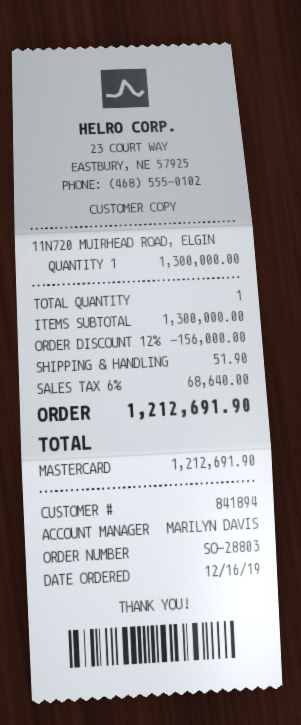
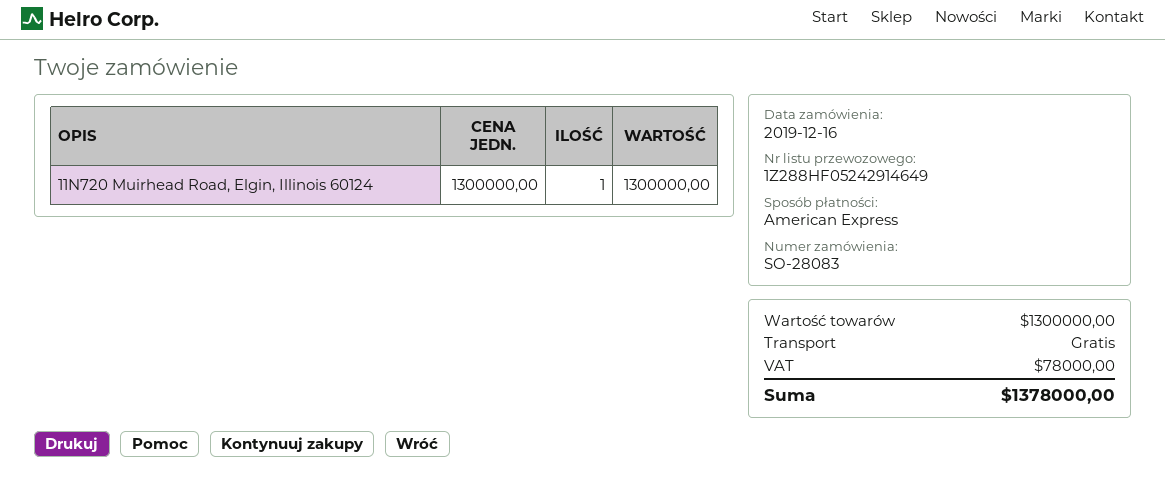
order number: SO-28803 -> SO-28083
payment method: Mastercard -> American Express
discount: 12% = 156000.00 -> none
shipping: 51.90 -> 0.00
tax: 68640.00 -> 78000.00
total: 1212691.90 -> 1378000.00

